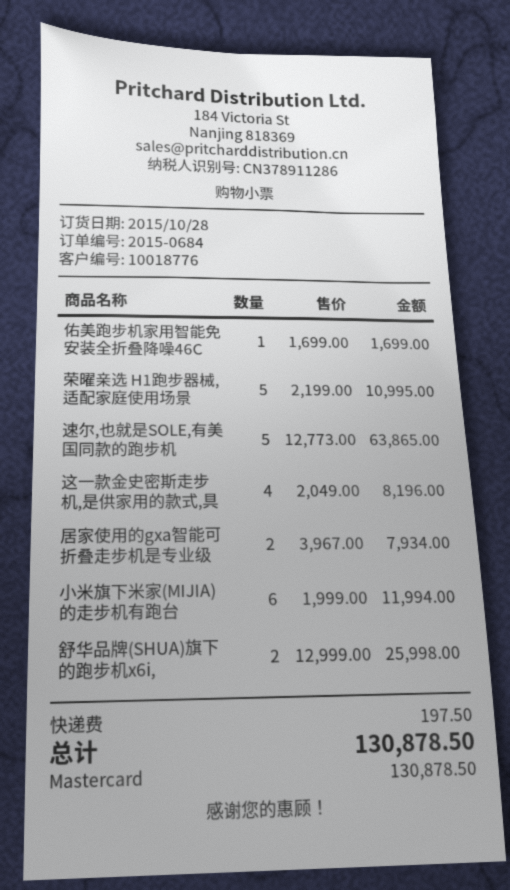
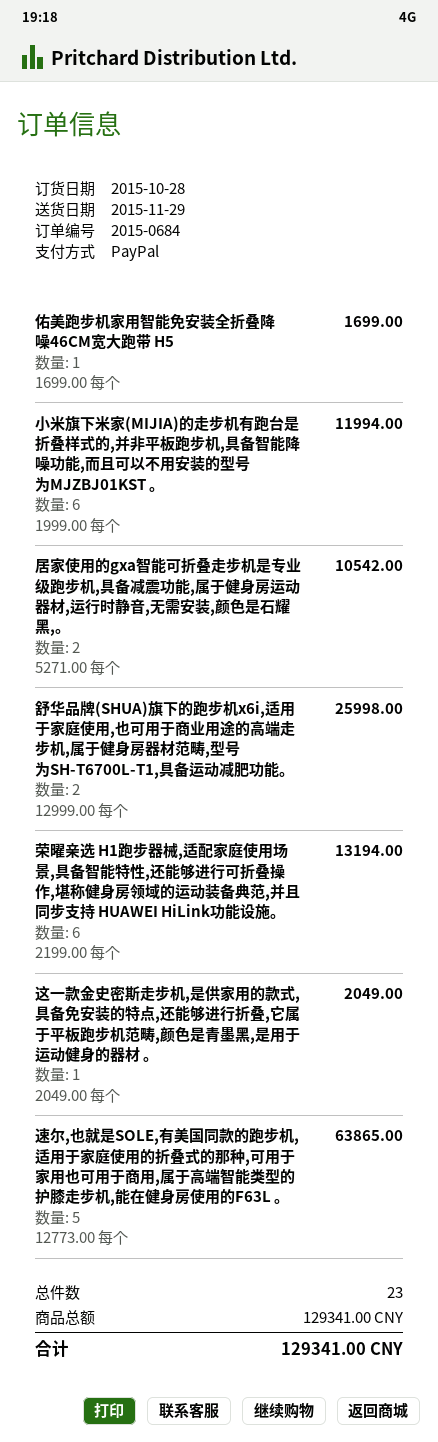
payment method: Mastercard -> PayPal
荣曜亲选 H1跑步器械,适配家庭使用场景: 5 x 2199.00 = 10995.00 -> 6 x 2199.00 = 13194.00
这一款金史密斯走步机,是供家用的款式,具: 4 x 2049.00 = 8196.00 -> 1 x 2049.00 = 2049.00
居家使用的gxa智能可折叠走步机是专业级: 2 x 3967.00 = 7934.00 -> 2 x 5271.00 = 10542.00
shipping: 197.50 -> none
total: 130878.50 -> 129341.00

